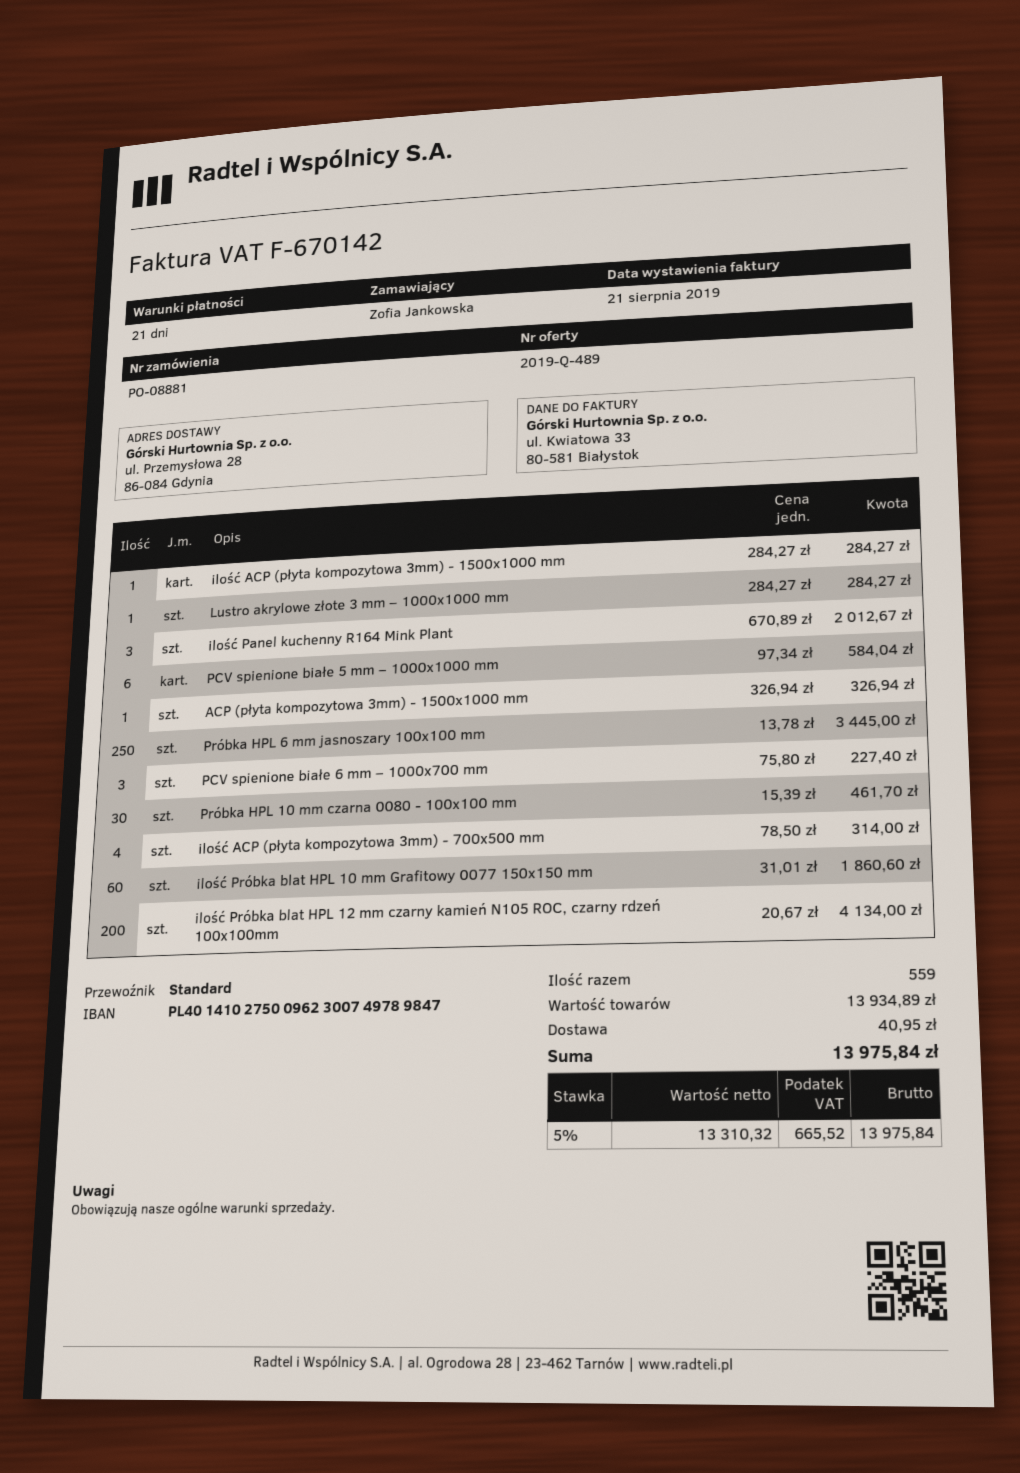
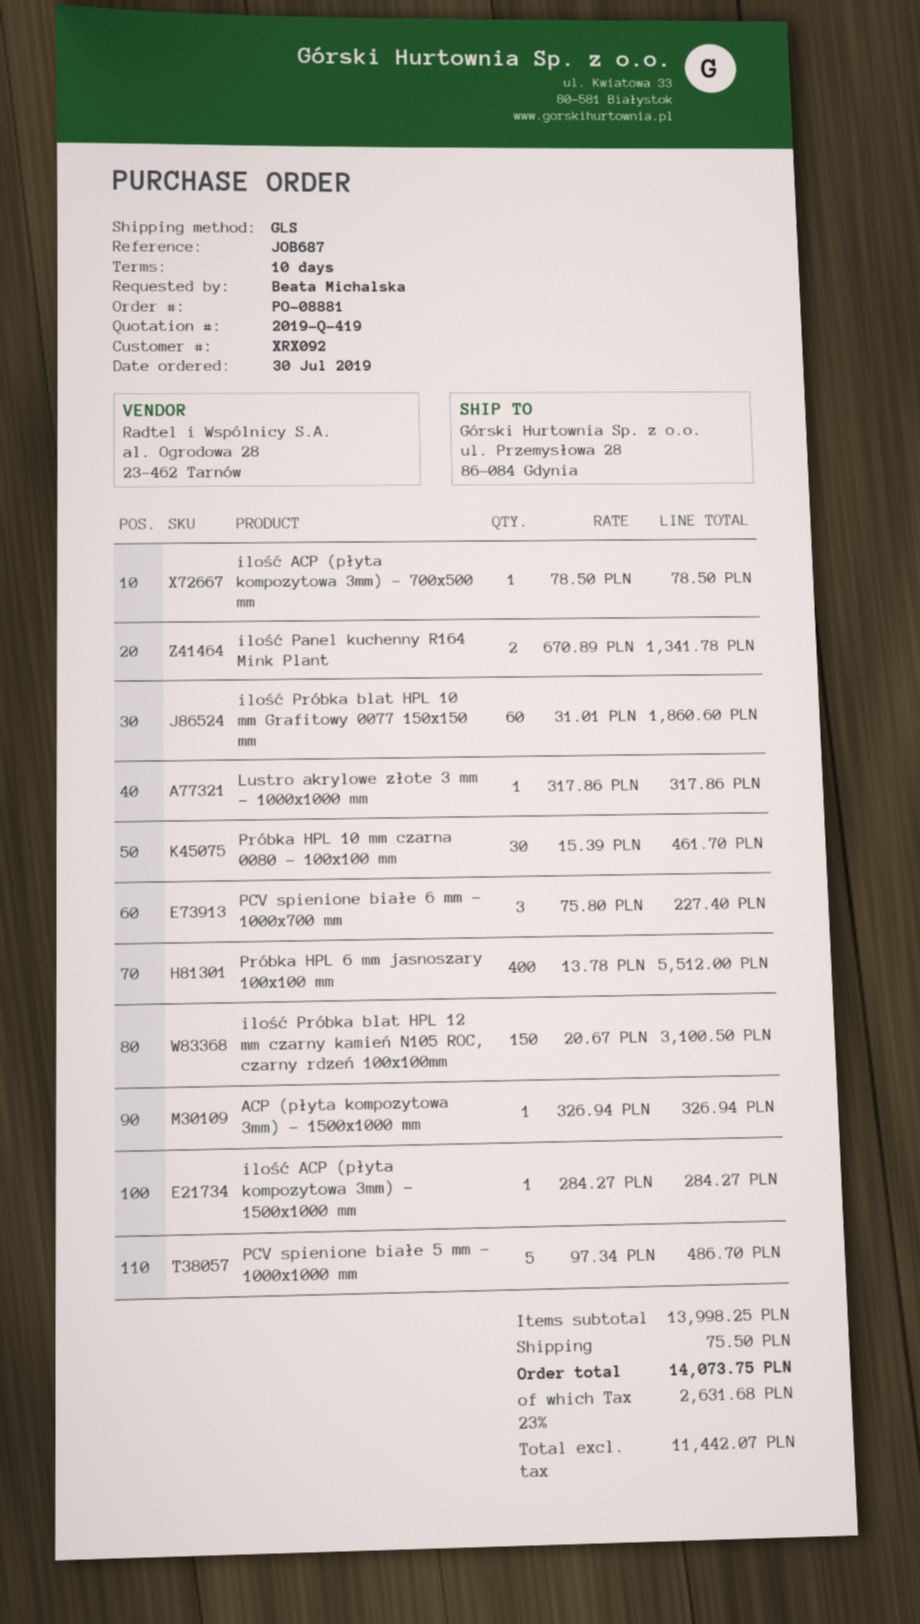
quote number: 2019-Q-489 -> 2019-Q-419
payment terms: 21 days -> 10 days
ordered by: Zofia Jankowska -> Beata Michalska
shipping method: standard -> GLS
Lustro akrylowe złote 3 mm – 1000x1000 mm: 1 x 284.27 = 284.27 -> 1 x 317.86 = 317.86
ilość Panel kuchenny R164 Mink Plant: 3 x 670.89 = 2012.67 -> 2 x 670.89 = 1341.78
PCV spienione białe 5 mm – 1000x1000 mm: 6 x 97.34 = 584.04 -> 5 x 97.34 = 486.70
Próbka HPL 6 mm jasnoszary 100x100 mm: 250 x 13.78 = 3445.00 -> 400 x 13.78 = 5512.00
ilość ACP (płyta kompozytowa 3mm) - 700x500 mm: 4 x 78.50 = 314.00 -> 1 x 78.50 = 78.50
ilość Próbka blat HPL 12 mm czarny kamień N105 ROC, czarny rdzeń 100x100mm: 200 x 20.67 = 4134.00 -> 150 x 20.67 = 3100.50
subtotal: 13934.89 -> 13998.25
shipping: 40.95 -> 75.50
net: 13310.32 -> 11442.07
tax: 5% = 665.52 -> 23% = 2631.68
total: 13975.84 -> 14073.75

